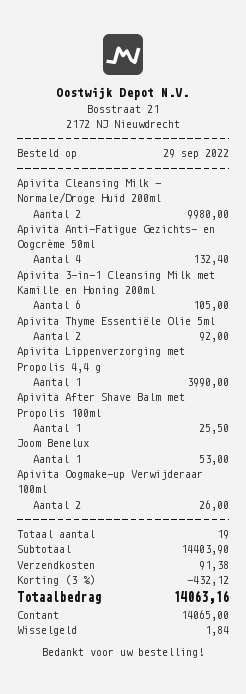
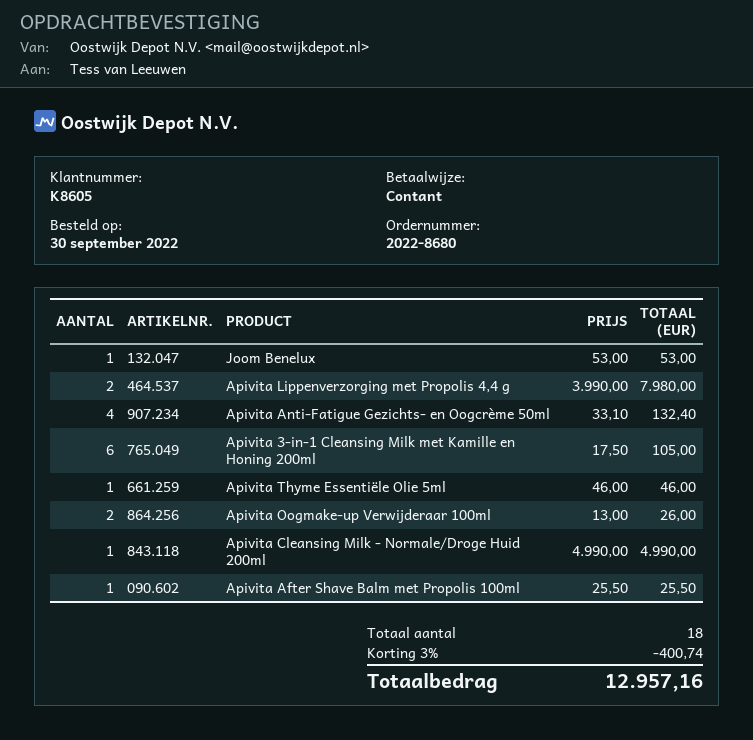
order date: 2022-09-29 -> 2022-09-30
Apivita Cleansing Milk - Normale/Droge Huid 200ml: 2 for 9980.00 -> 1 for 4990.00
Apivita Thyme Essentiële Olie 5ml: 2 for 92.00 -> 1 for 46.00
Apivita Lippenverzorging met Propolis 4,4 g: 1 for 3990.00 -> 2 for 7980.00
total quantity: 19 -> 18
discount: 3% = 432.12 -> 3% = 400.74
shipping: 91.38 -> none
total: 14063.16 -> 12957.16

